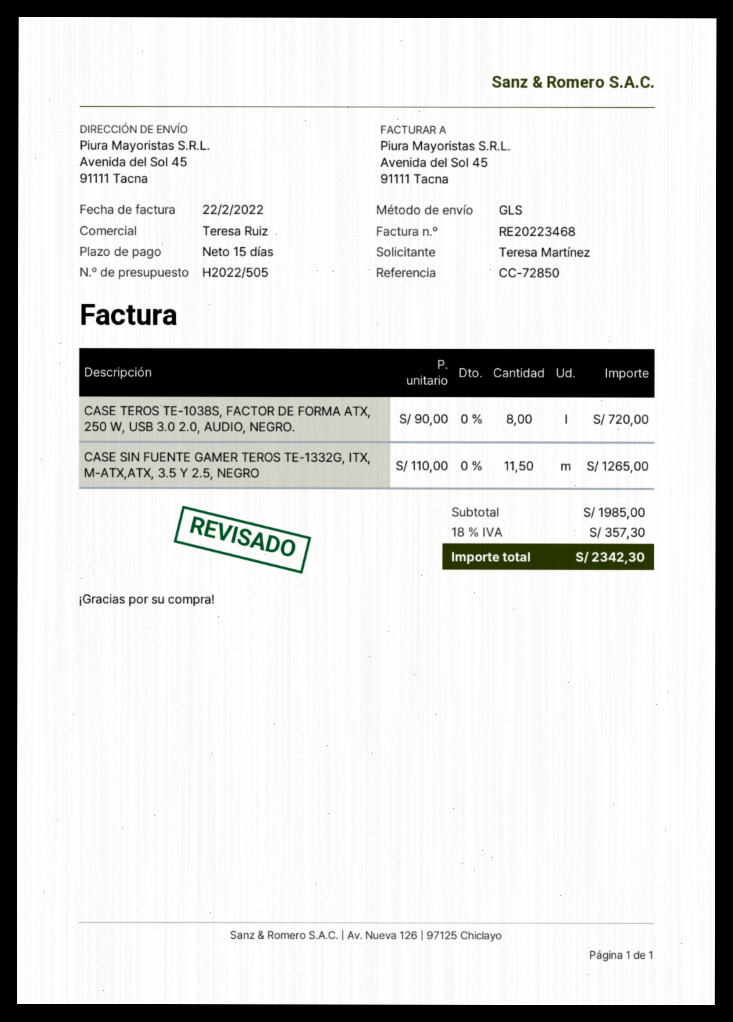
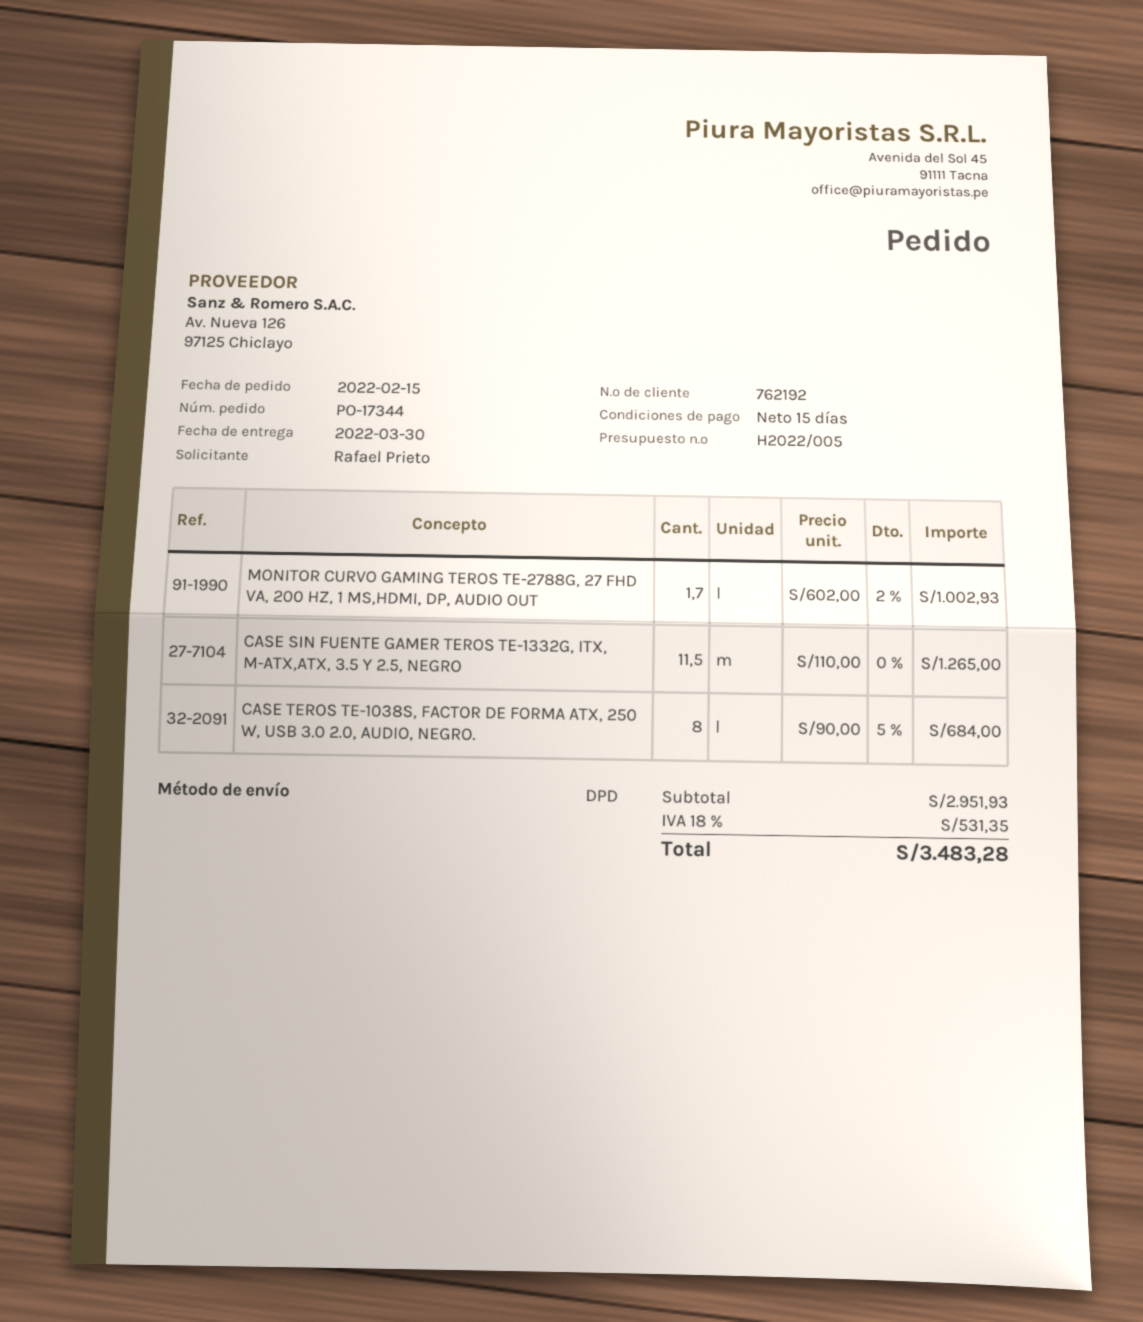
quote number: H2022/505 -> H2022/005
ordered by: Teresa Martínez -> Rafael Prieto
shipping method: GLS -> DPD
CASE TEROS TE-1038S, FACTOR DE FORMA ATX, 250 W, USB 3.0 2.0, AUDIO, NEGRO.: 8 x 90.00 = 720.00 -> 8 x 90.00 - 5% = 684.00
MONITOR CURVO GAMING TEROS TE-2788G, 27 FHD VA, 200 HZ, 1 MS,HDMI, DP, AUDIO OUT: none -> 1.7 x 602.00 - 2% = 1002.93
subtotal: 1985.00 -> 2951.93
tax: 18% = 357.30 -> 18% = 531.35
total: 2342.30 -> 3483.28

